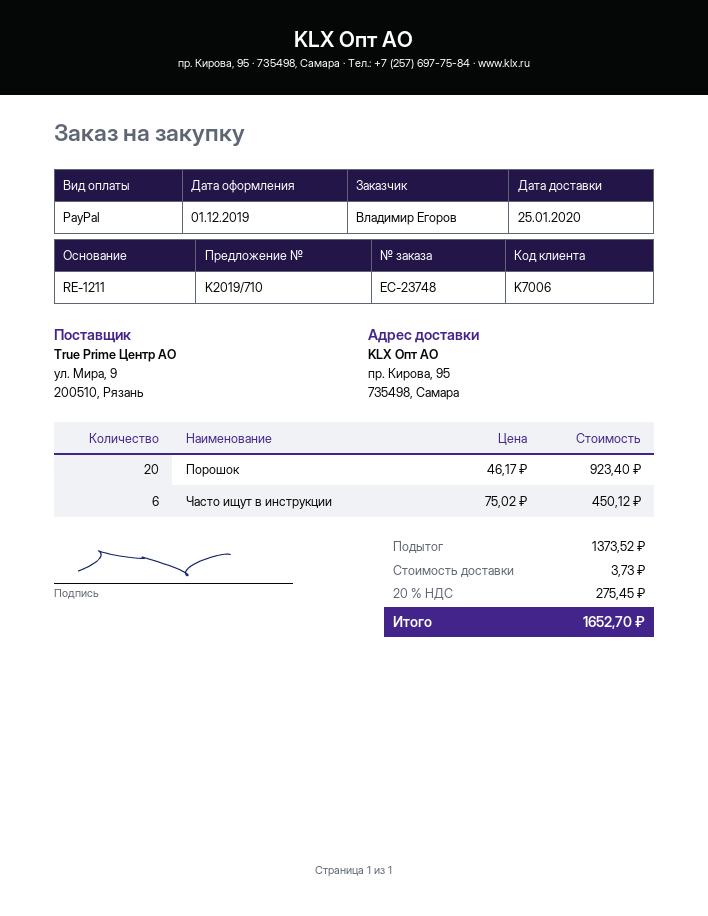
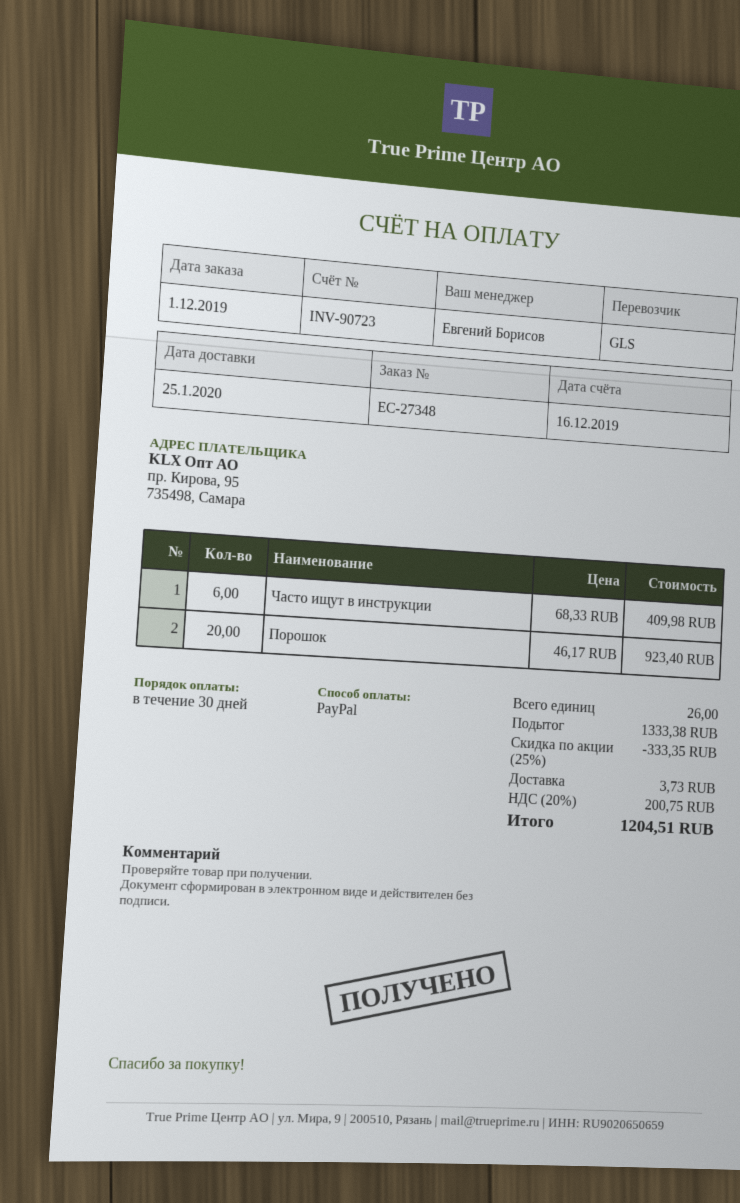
order number: EC-23748 -> EC-27348
Часто ищут в инструкции: 6 x 75.02 = 450.12 -> 6 x 68.33 = 409.98
subtotal: 1373.52 -> 1333.38
discount: none -> 25% = 333.35
tax: 20% = 275.45 -> 20% = 200.75
total: 1652.70 -> 1204.51

